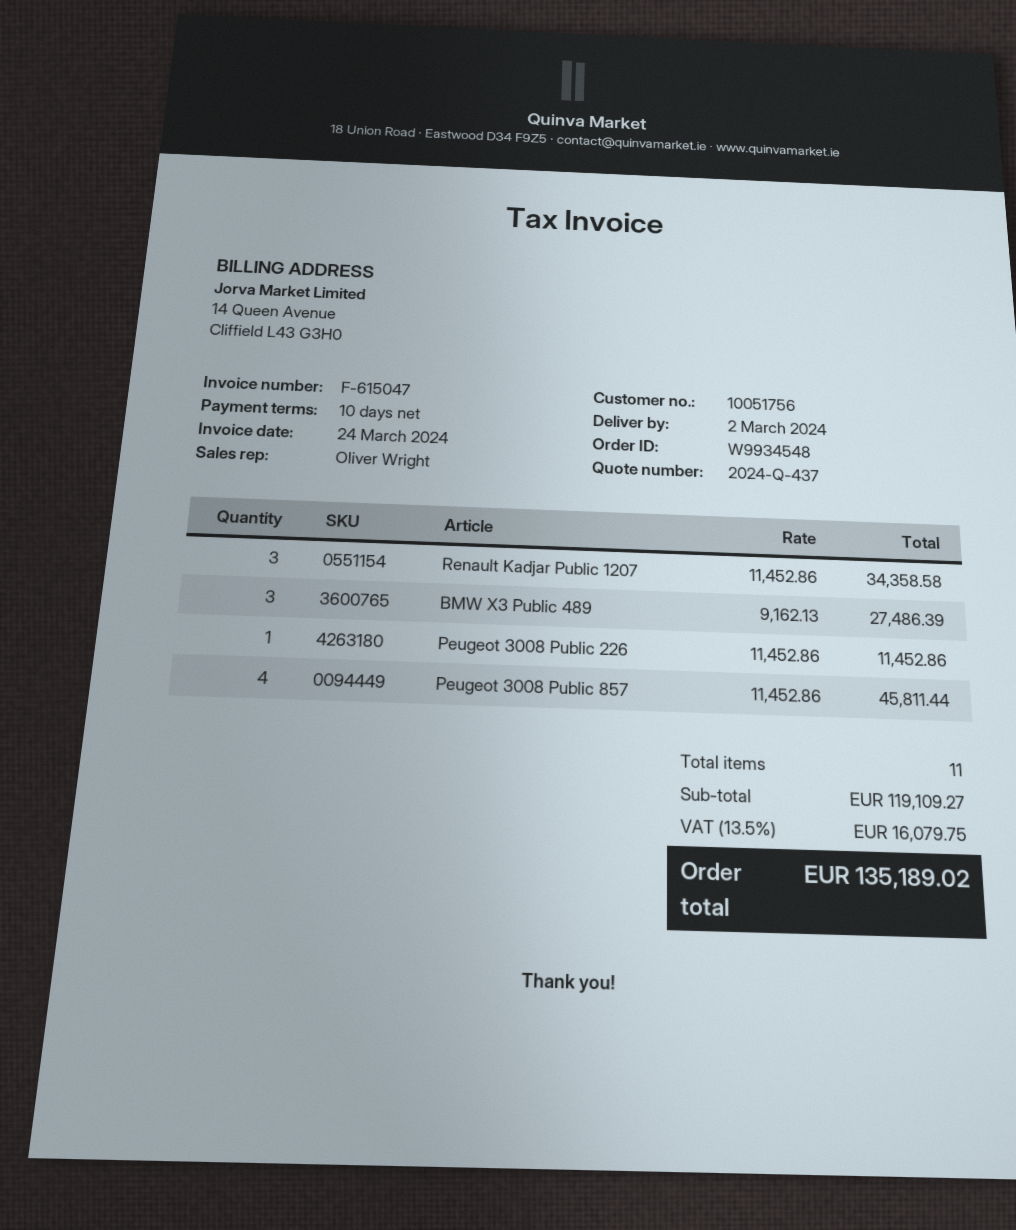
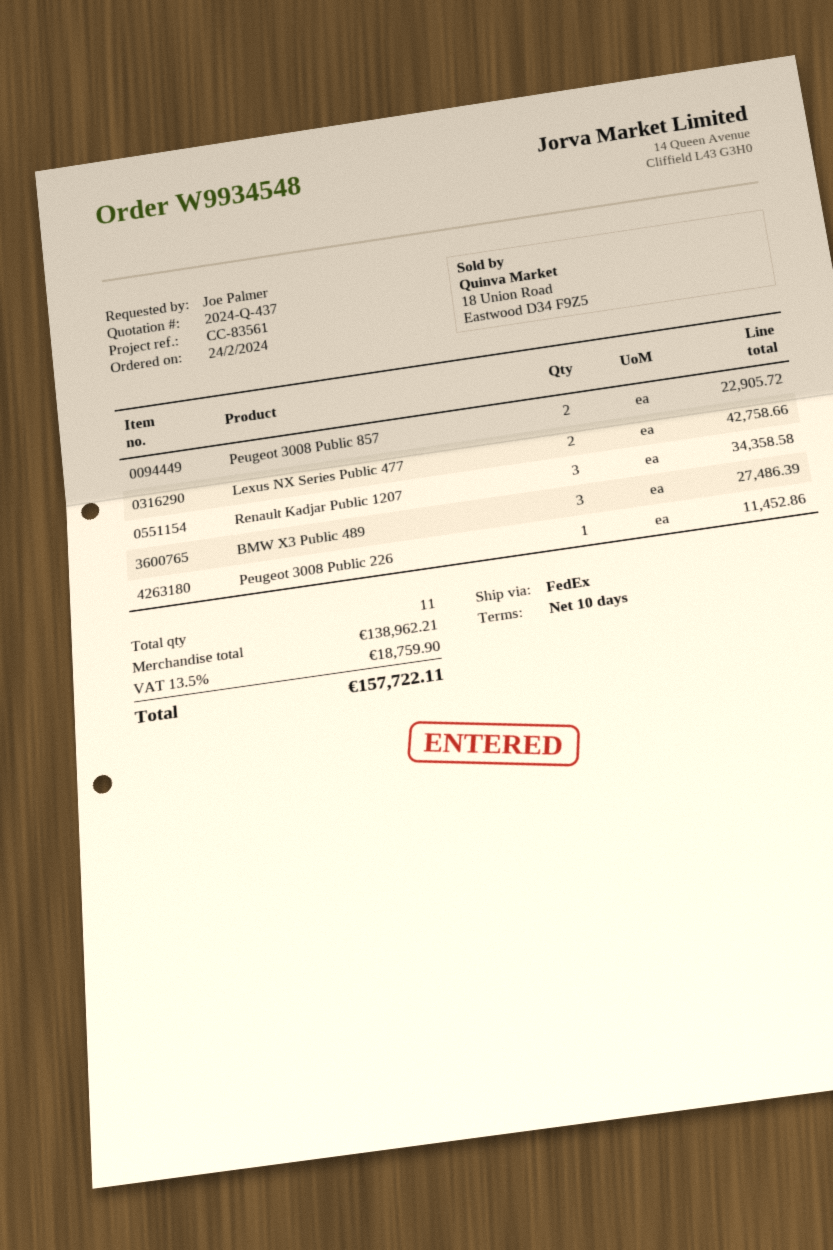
Peugeot 3008 Public 857: 4 for 45811.44 -> 2 for 22905.72
Lexus NX Series Public 477: none -> 2 for 42758.66
subtotal: 119109.27 -> 138962.21
tax: 13.5% = 16079.75 -> 13.5% = 18759.90
total: 135189.02 -> 157722.11

